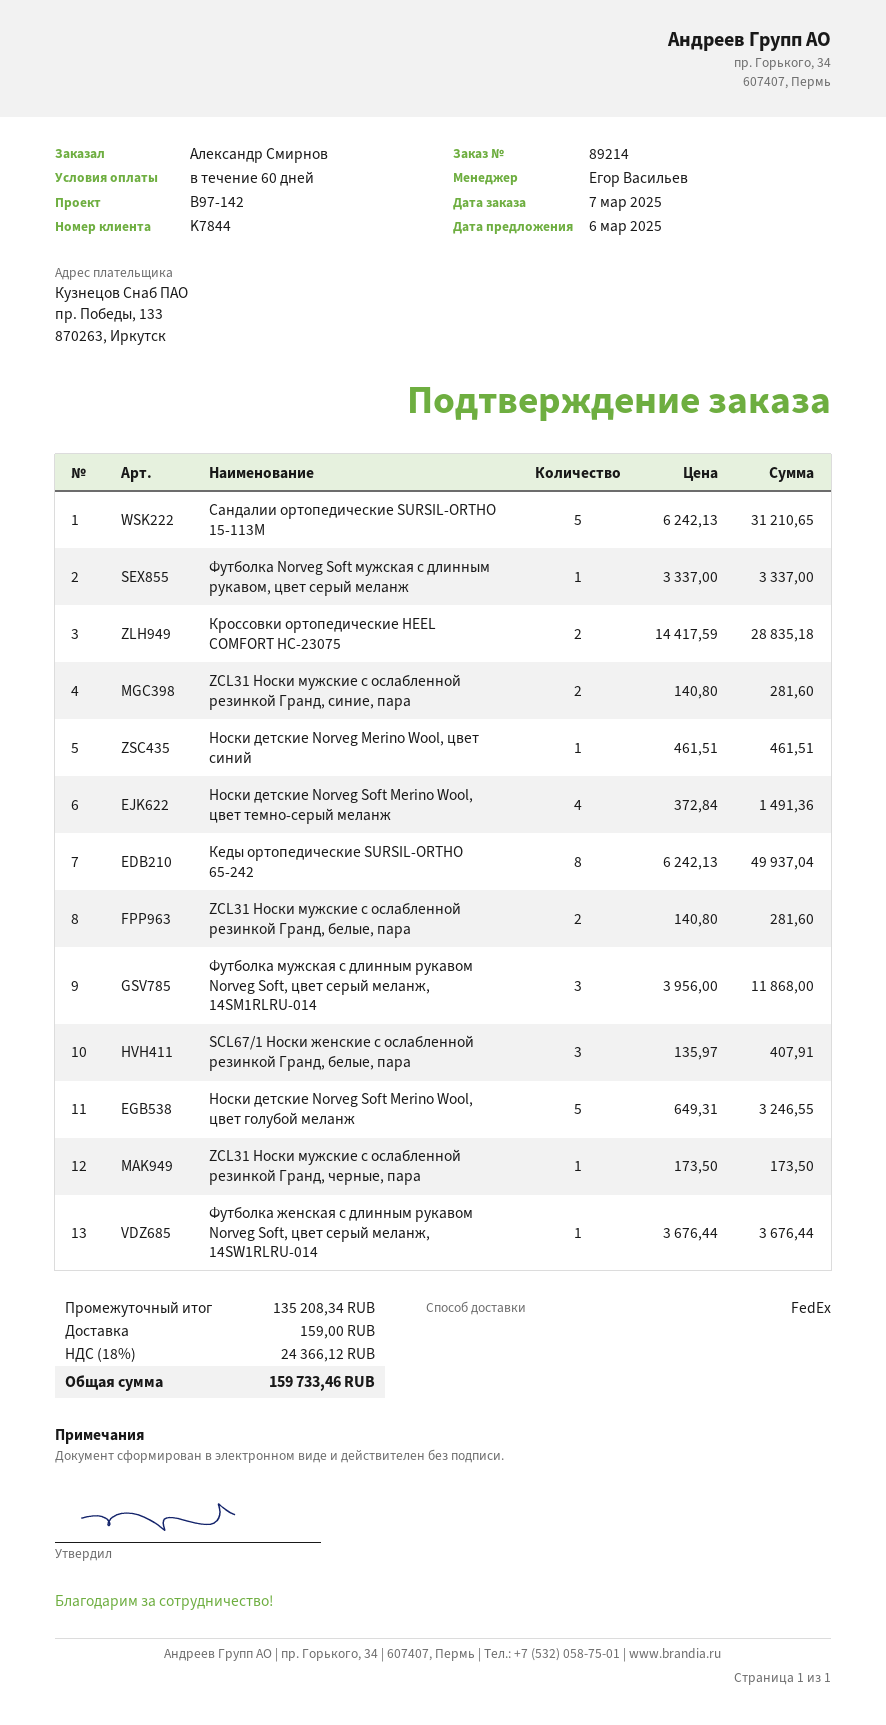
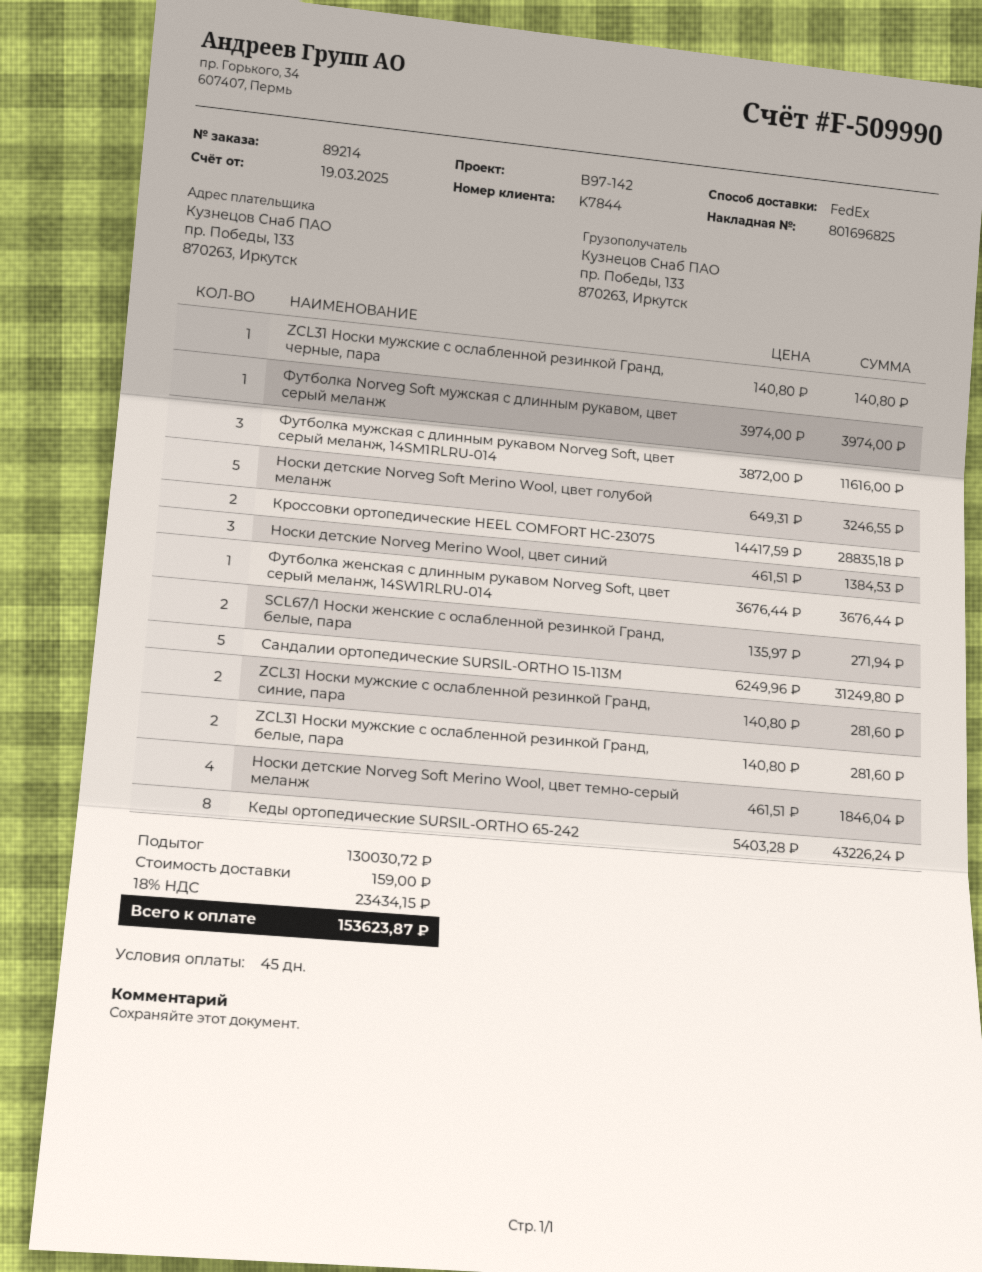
payment terms: 60 days -> 45 days
Сандалии ортопедические SURSIL-ORTHO 15-113M: 5 x 6242.13 = 31210.65 -> 5 x 6249.96 = 31249.80
Футболка Norveg Soft мужская с длинным рукавом, цвет серый меланж: 1 x 3337.00 = 3337.00 -> 1 x 3974.00 = 3974.00
Носки детские Norveg Merino Wool, цвет синий: 1 x 461.51 = 461.51 -> 3 x 461.51 = 1384.53
Носки детские Norveg Soft Merino Wool, цвет темно-серый меланж: 4 x 372.84 = 1491.36 -> 4 x 461.51 = 1846.04
Кеды ортопедические SURSIL-ORTHO 65-242: 8 x 6242.13 = 49937.04 -> 8 x 5403.28 = 43226.24
Футболка мужская с длинным рукавом Norveg Soft, цвет серый меланж, 14SM1RLRU-014: 3 x 3956.00 = 11868.00 -> 3 x 3872.00 = 11616.00
SCL67/1 Носки женские с ослабленной резинкой Гранд, белые, пара: 3 x 135.97 = 407.91 -> 2 x 135.97 = 271.94
ZCL31 Носки мужские с ослабленной резинкой Гранд, черные, пара: 1 x 173.50 = 173.50 -> 1 x 140.80 = 140.80
subtotal: 135208.34 -> 130030.72
tax: 18% = 24366.12 -> 18% = 23434.15
total: 159733.46 -> 153623.87

